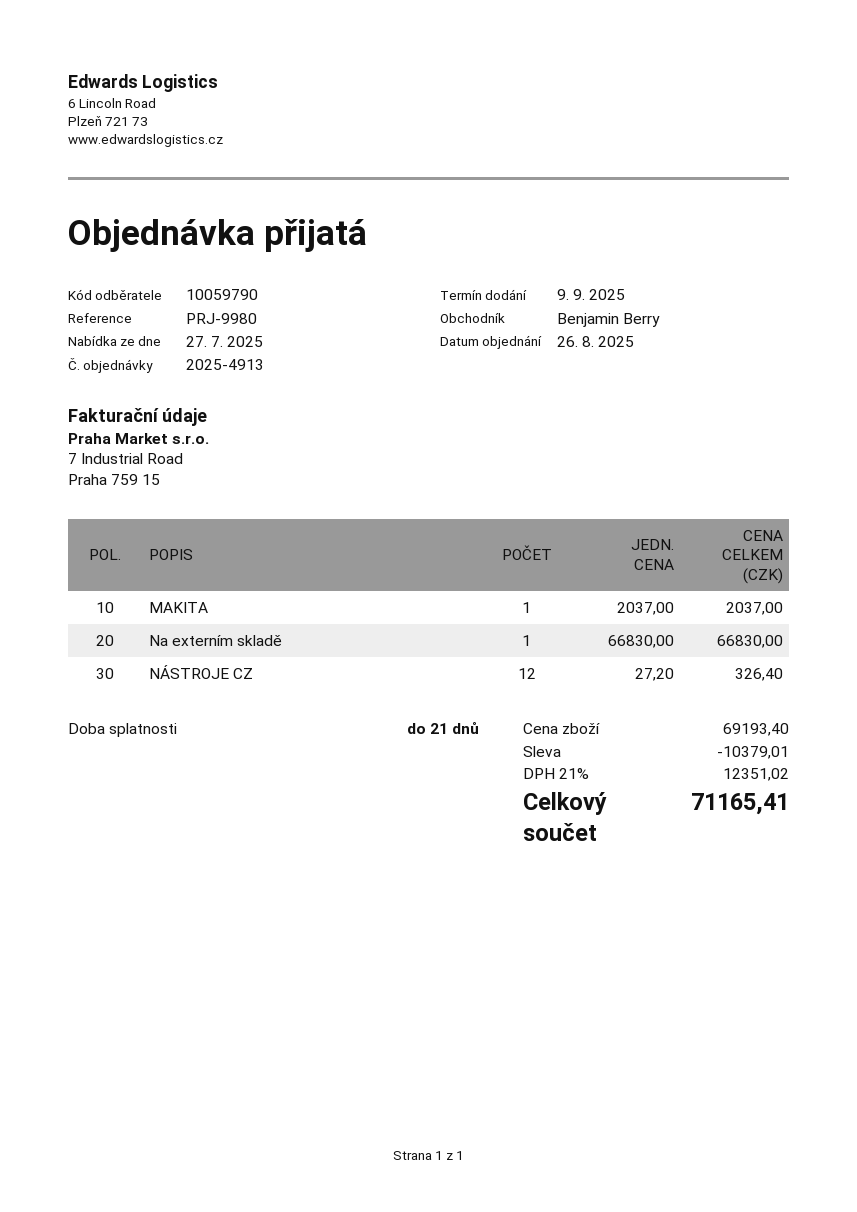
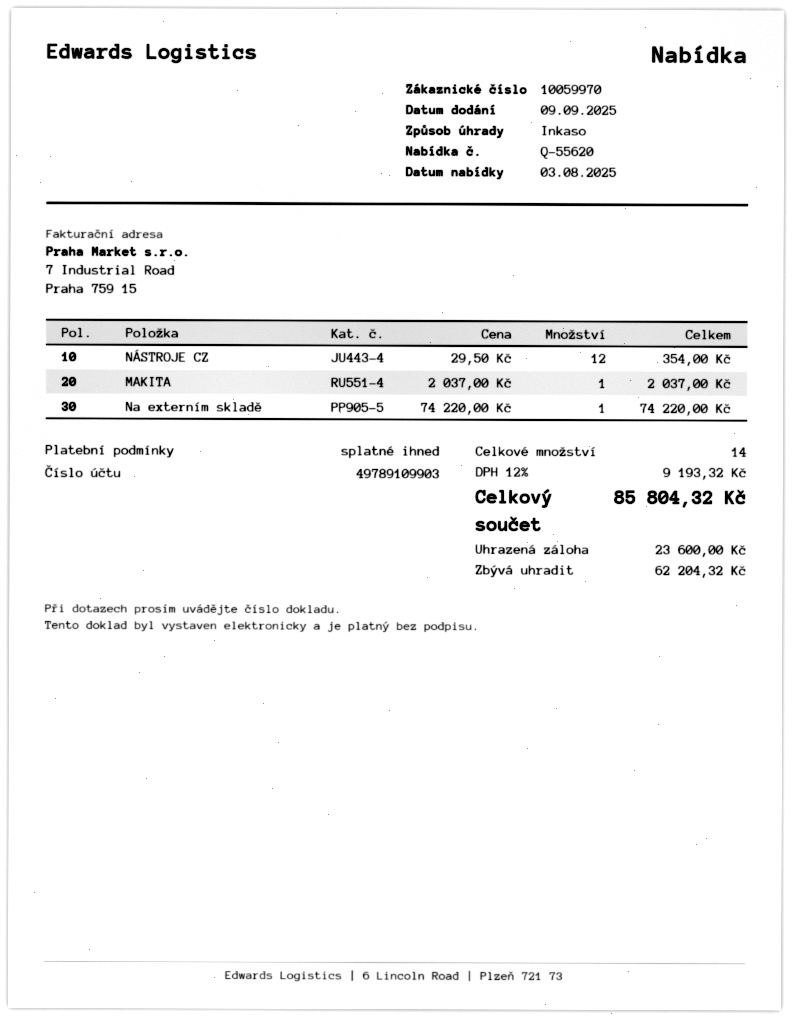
quote date: 2025-07-27 -> 2025-08-03
payment terms: 21 days -> on receipt
customer number: 10059790 -> 10059970
Na externím skladě: 1 x 66830.00 = 66830.00 -> 1 x 74220.00 = 74220.00
NÁSTROJE CZ: 12 x 27.20 = 326.40 -> 12 x 29.50 = 354.00
discount: 10379.01 -> none
tax: 21% = 12351.02 -> 12% = 9193.32
total: 71165.41 -> 85804.32

